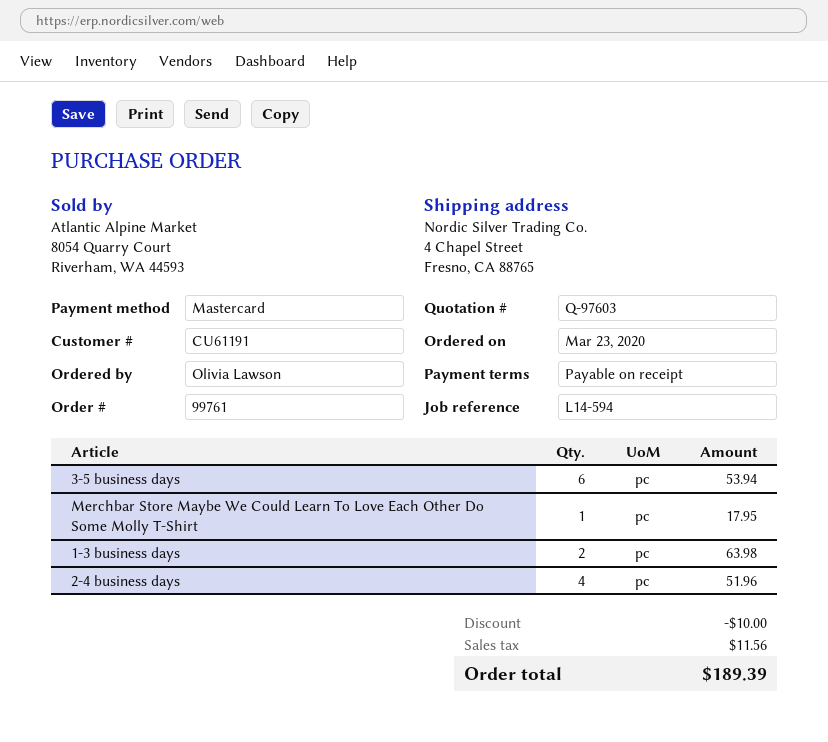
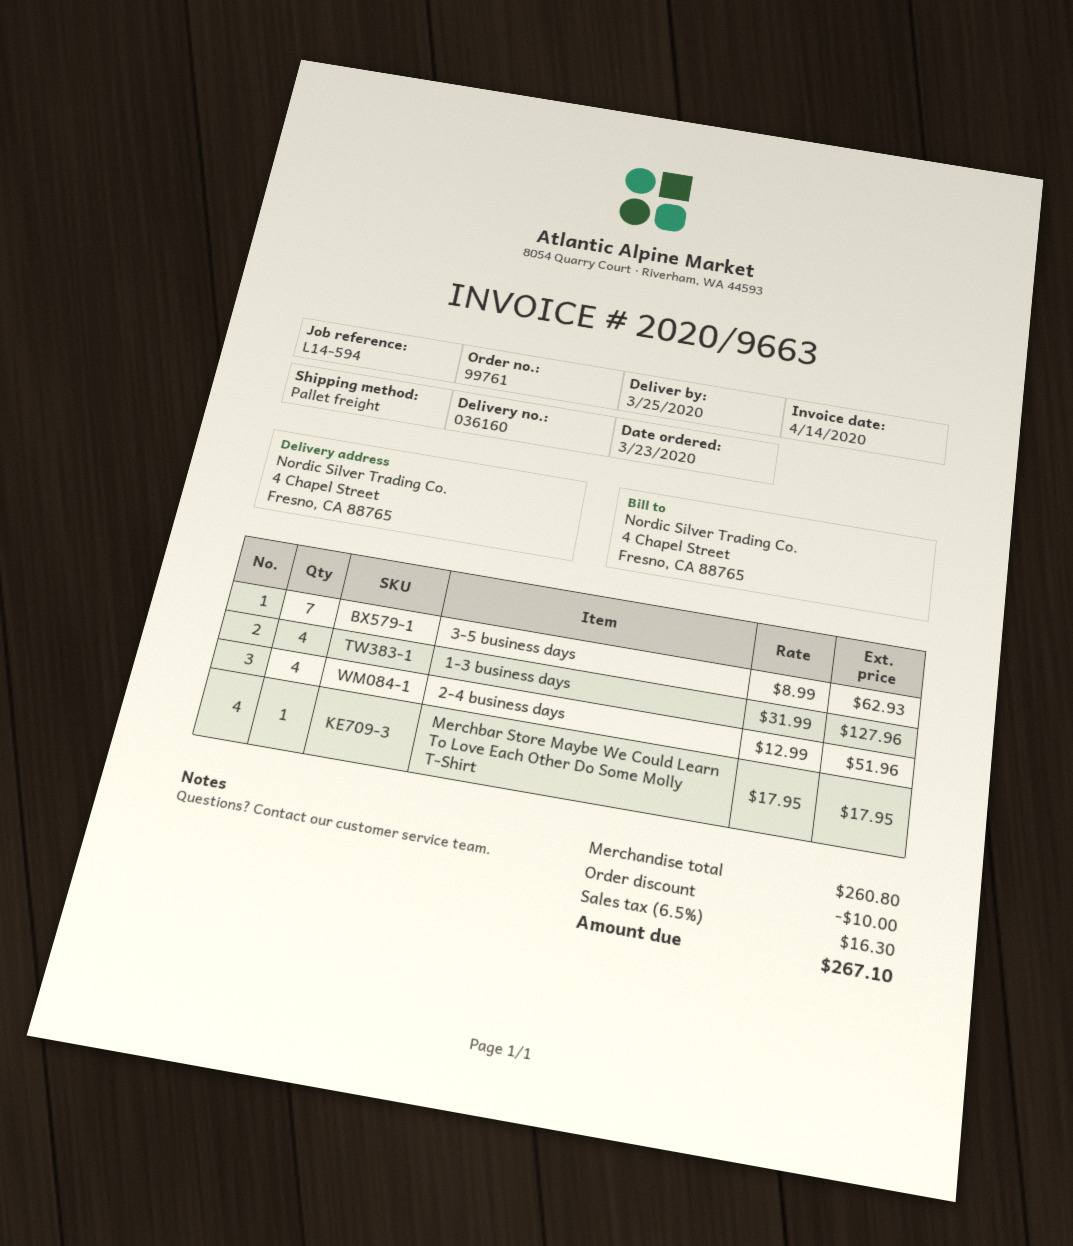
3-5 business days: 6 for 53.94 -> 7 for 62.93
1-3 business days: 2 for 63.98 -> 4 for 127.96
tax: 11.56 -> 16.30
total: 189.39 -> 267.10

